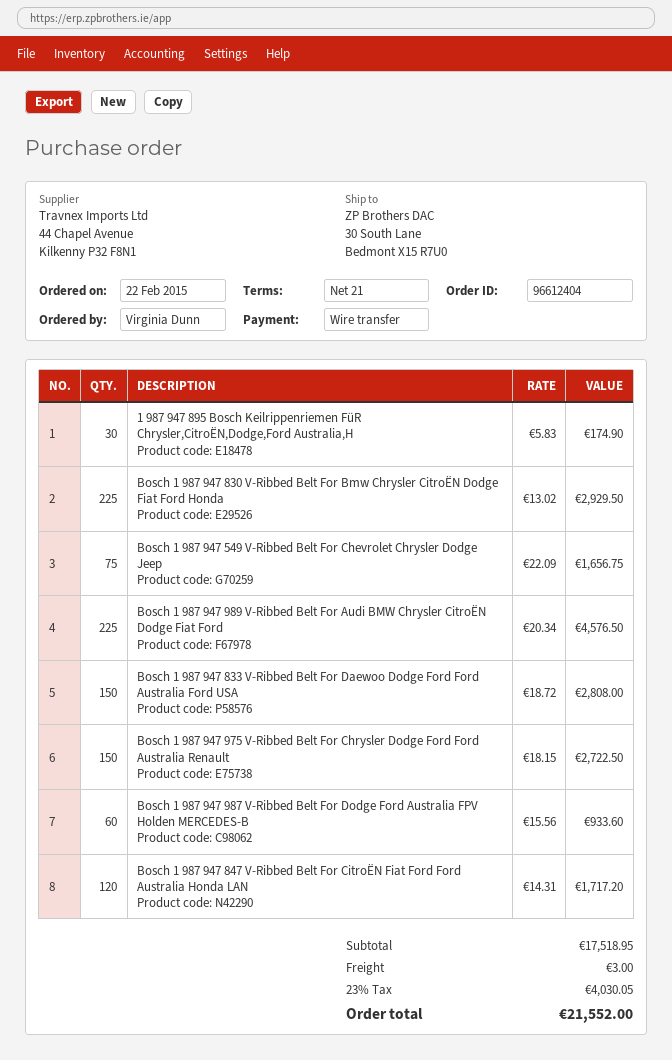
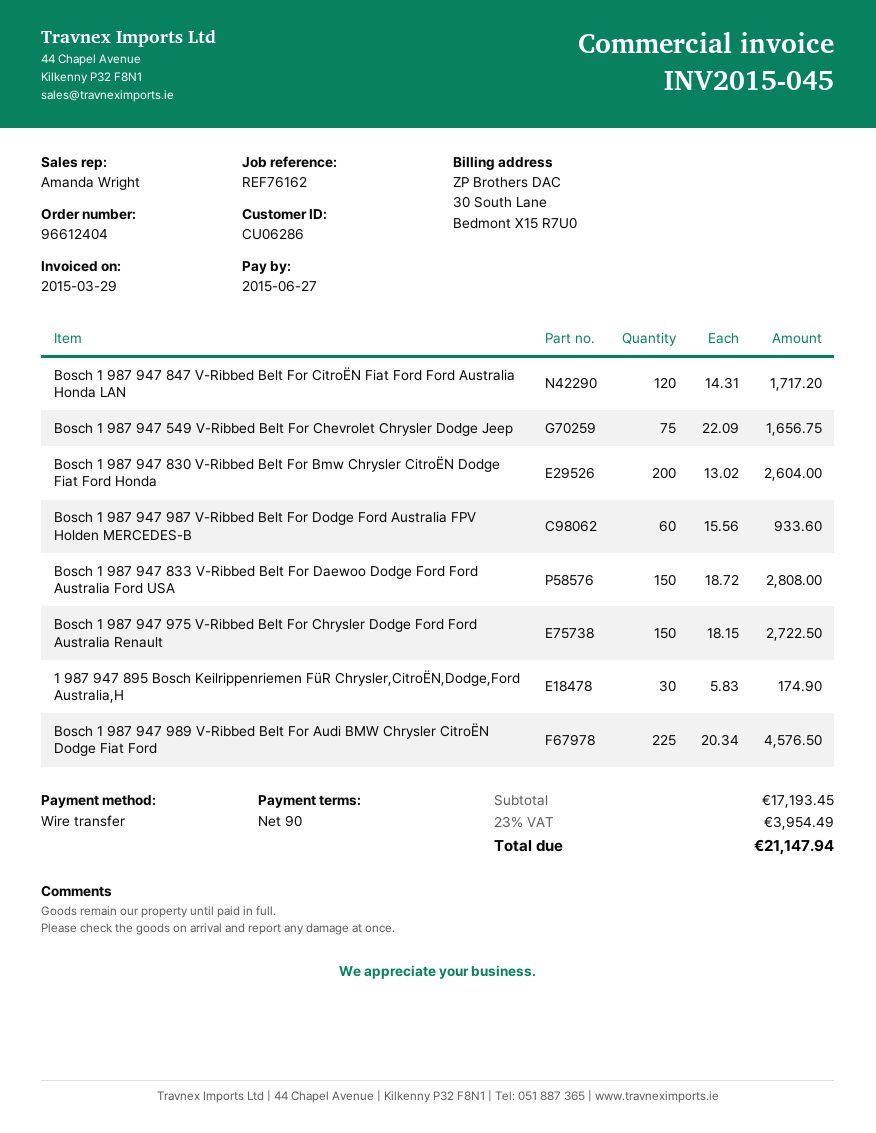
payment terms: 21 days -> 90 days
Bosch 1 987 947 830 V-Ribbed Belt For Bmw Chrysler CitroËN Dodge Fiat Ford Honda: 225 x 13.02 = 2929.50 -> 200 x 13.02 = 2604.00
subtotal: 17518.95 -> 17193.45
shipping: 3.00 -> none
tax: 23% = 4030.05 -> 23% = 3954.49
total: 21552.00 -> 21147.94

